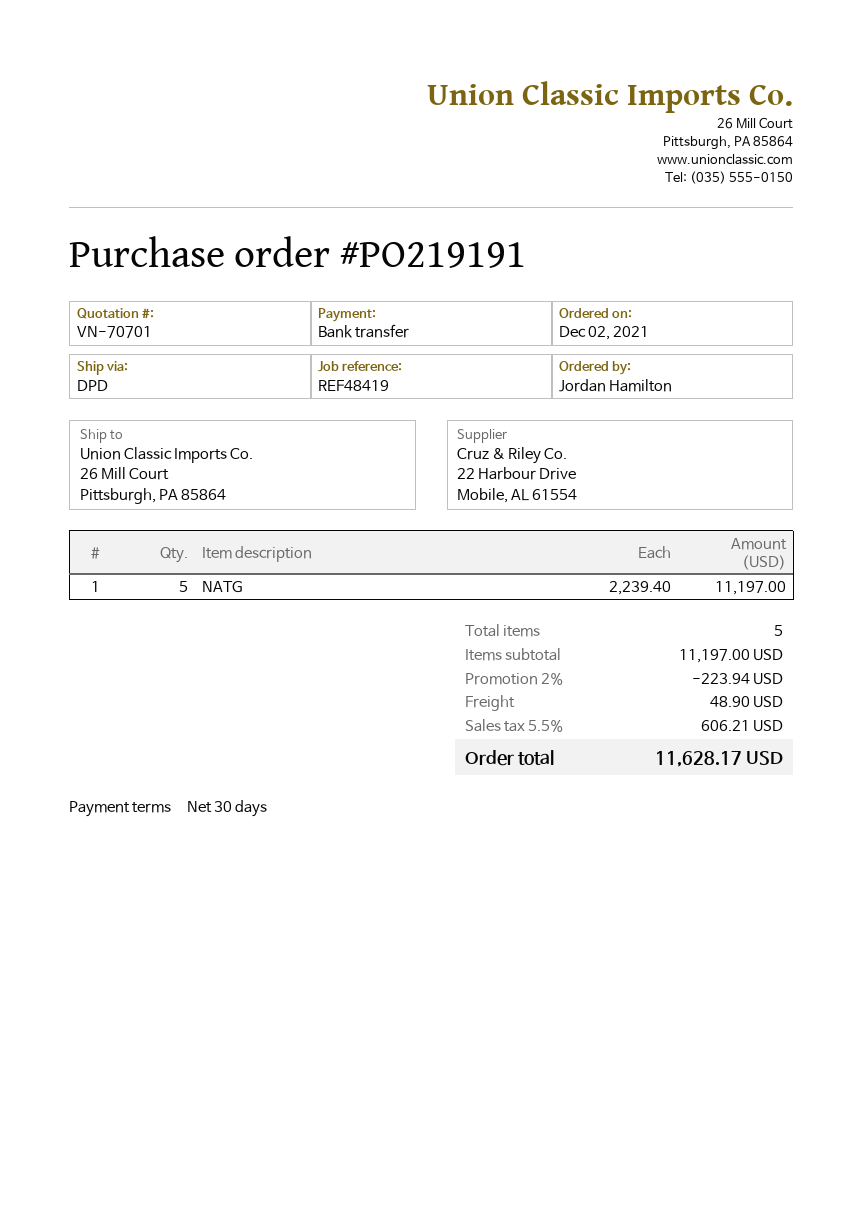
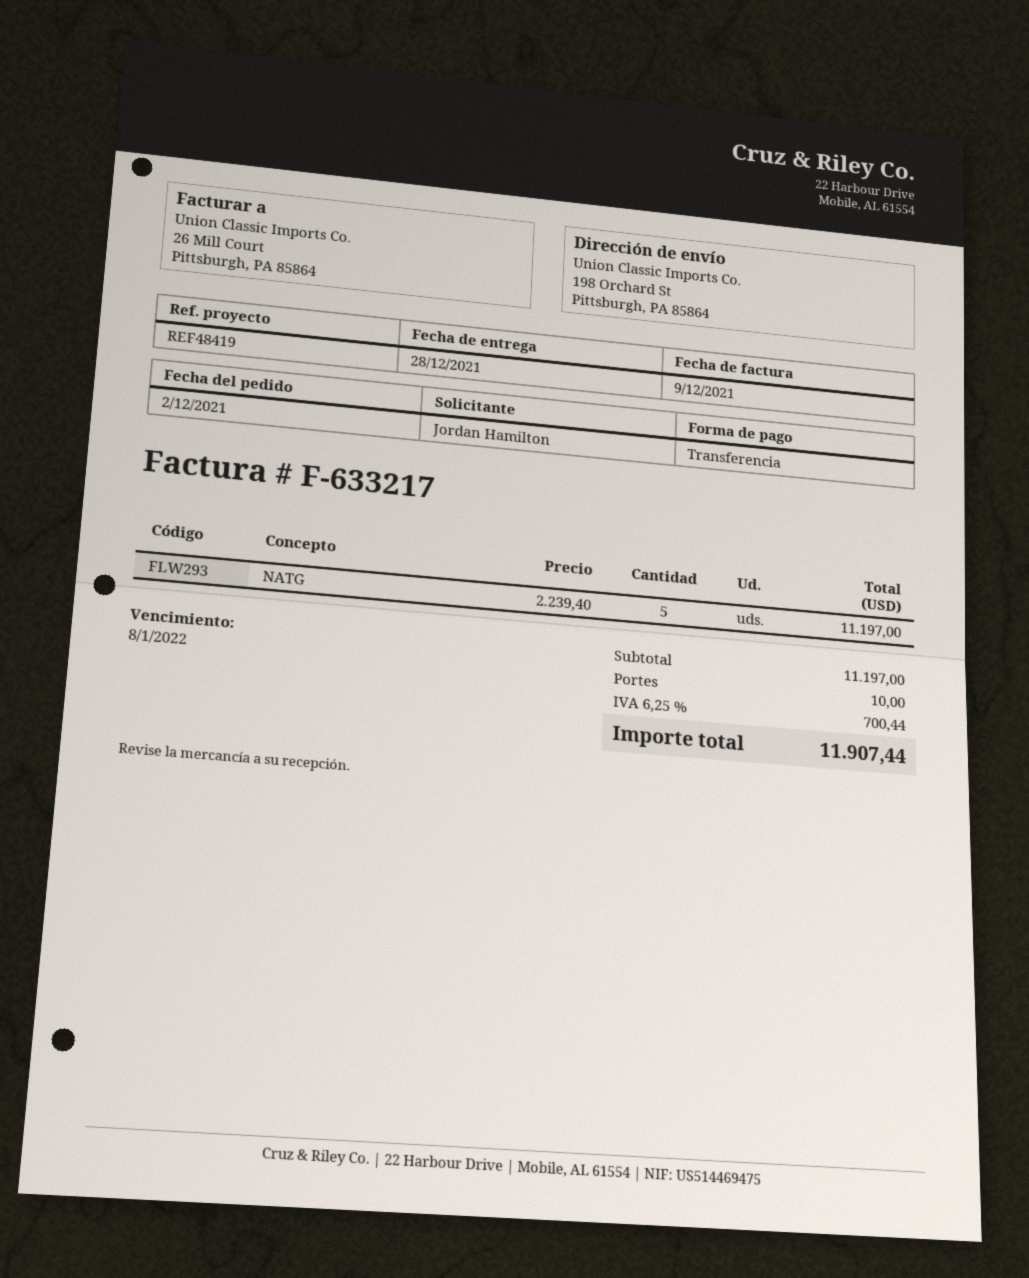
ship to: 26 Mill Court, Pittsburgh, PA 85864 -> 198 Orchard St, Pittsburgh, PA 85864
discount: 2% = 223.94 -> none
shipping: 48.90 -> 10.00
tax: 5.5% = 606.21 -> 6.25% = 700.44
total: 11628.17 -> 11907.44

